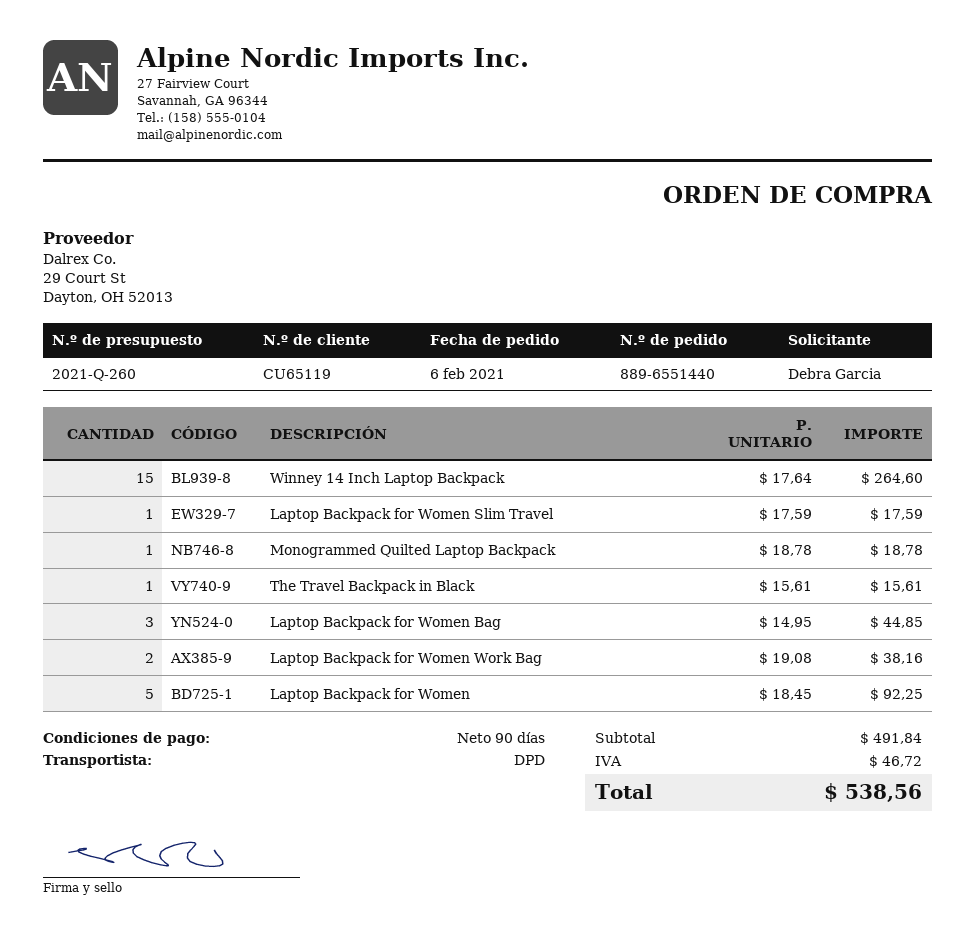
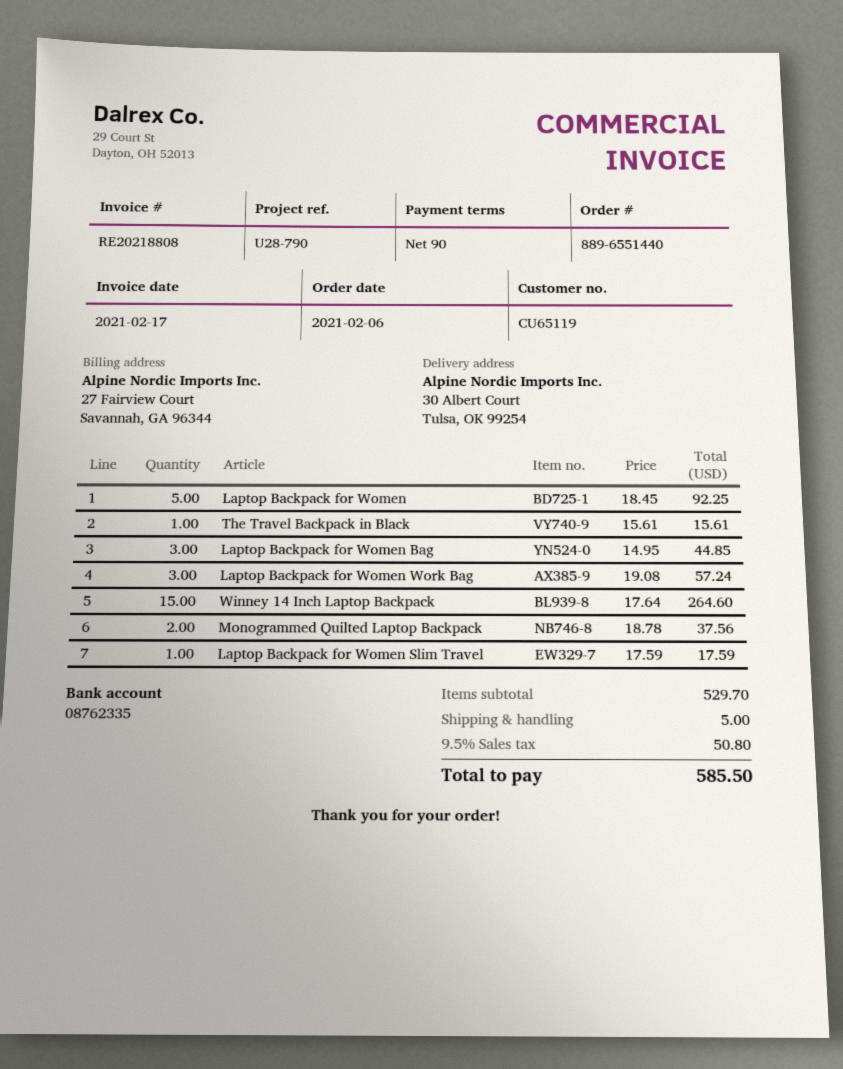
Monogrammed Quilted Laptop Backpack: 1 x 18.78 = 18.78 -> 2 x 18.78 = 37.56
Laptop Backpack for Women Work Bag: 2 x 19.08 = 38.16 -> 3 x 19.08 = 57.24
subtotal: 491.84 -> 529.70
shipping: none -> 5.00
tax: 46.72 -> 50.80
total: 538.56 -> 585.50

